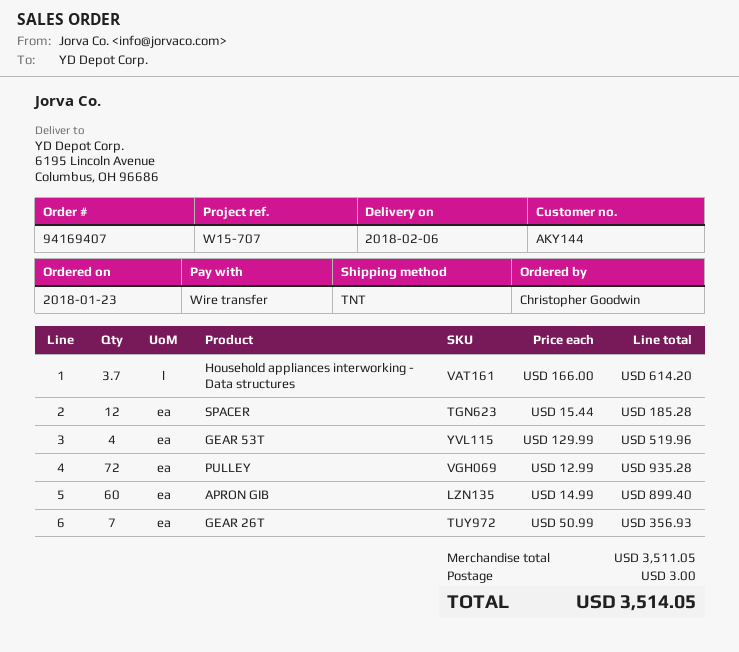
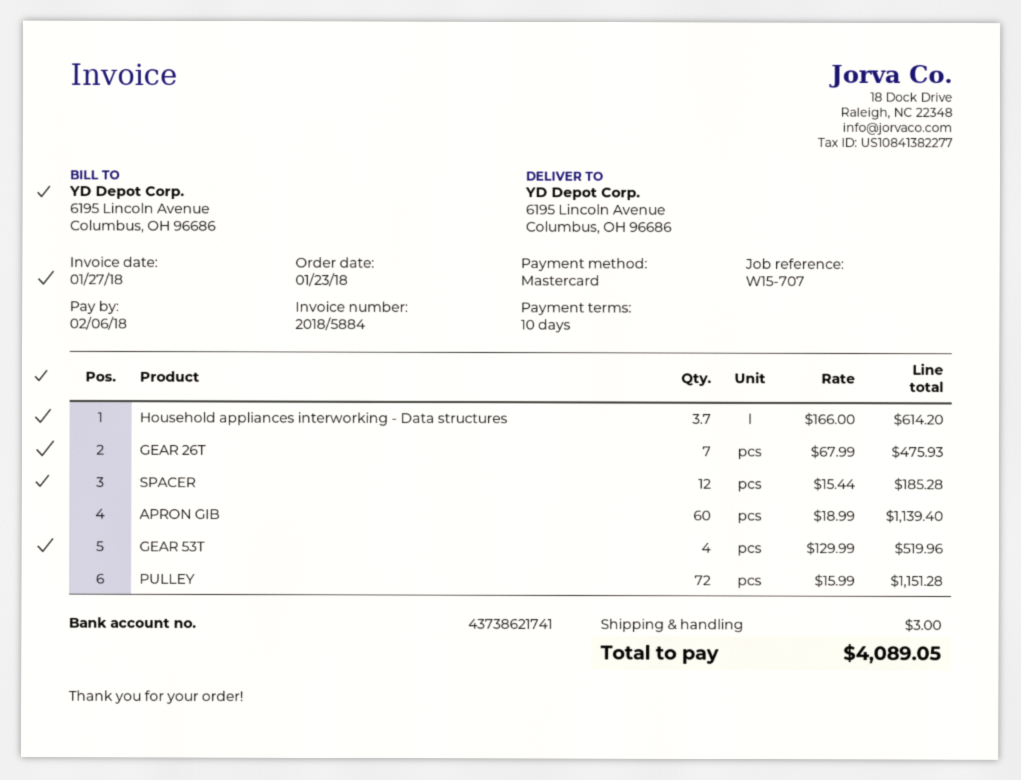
payment method: bank transfer -> Mastercard
PULLEY: 72 x 12.99 = 935.28 -> 72 x 15.99 = 1151.28
APRON GIB: 60 x 14.99 = 899.40 -> 60 x 18.99 = 1139.40
GEAR 26T: 7 x 50.99 = 356.93 -> 7 x 67.99 = 475.93
total: 3514.05 -> 4089.05

